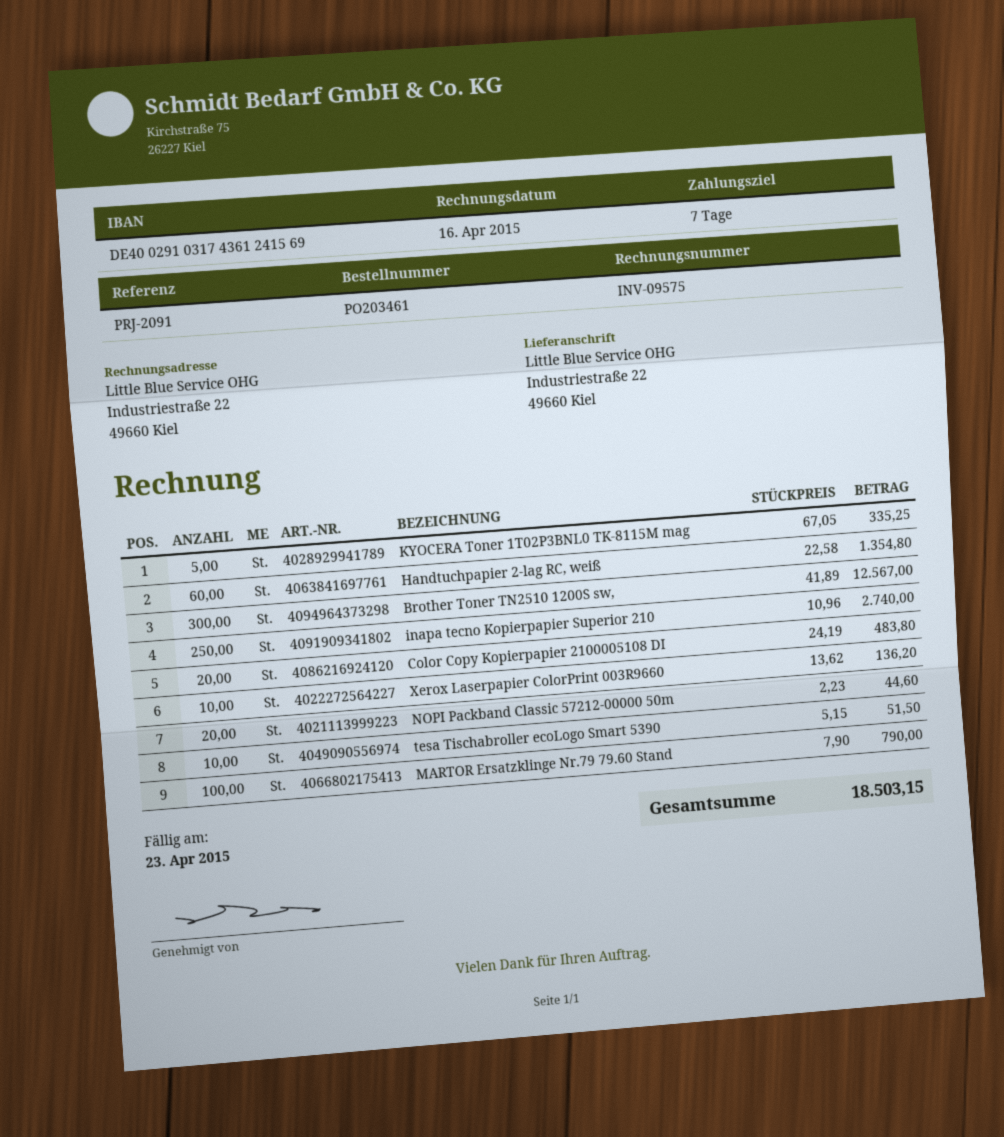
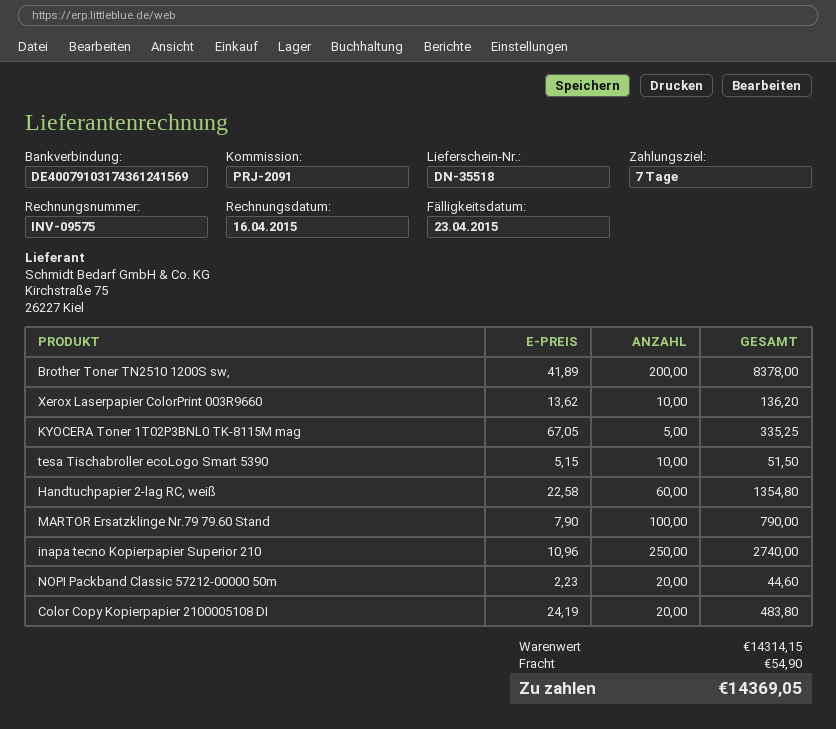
bank account: DE40029103174361241569 -> DE40079103174361241569
Brother Toner TN2510 1200S sw,: 300 x 41.89 = 12567.00 -> 200 x 41.89 = 8378.00
shipping: none -> 54.90
total: 18503.15 -> 14369.05

